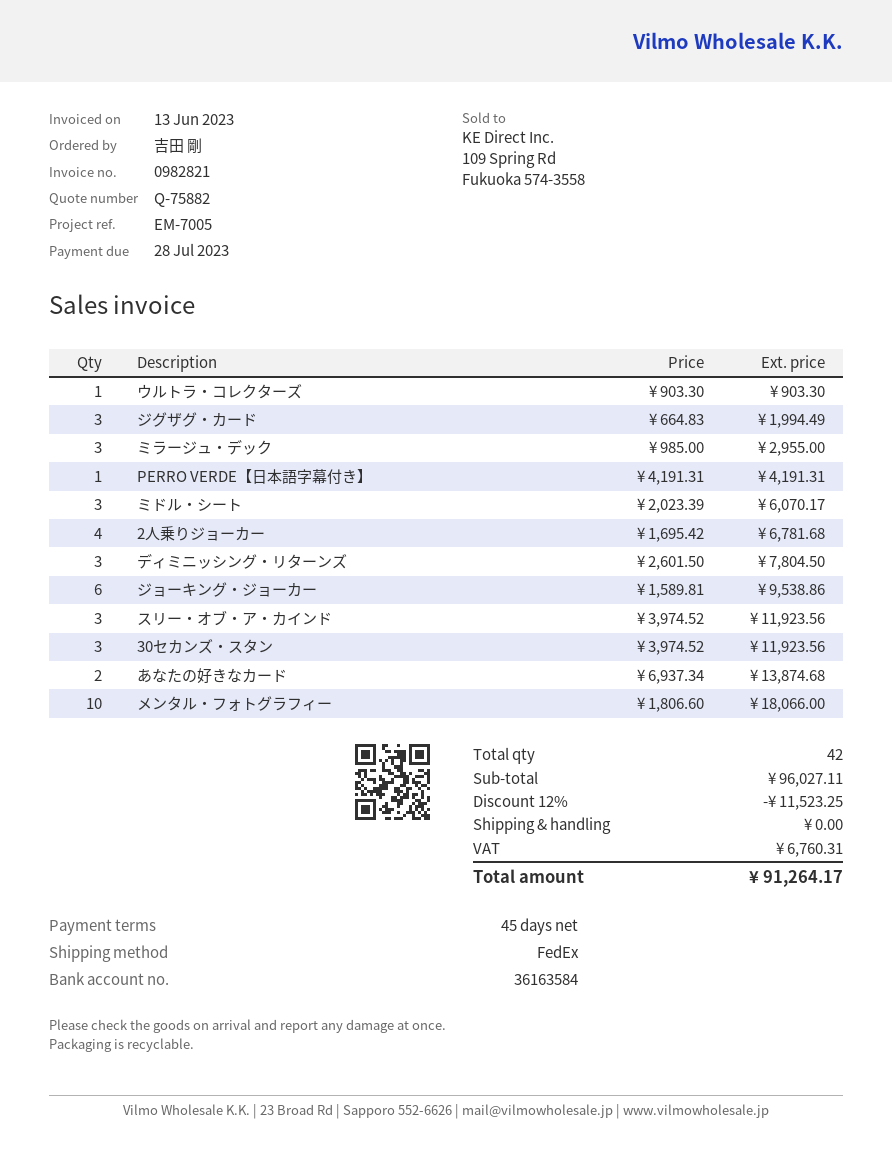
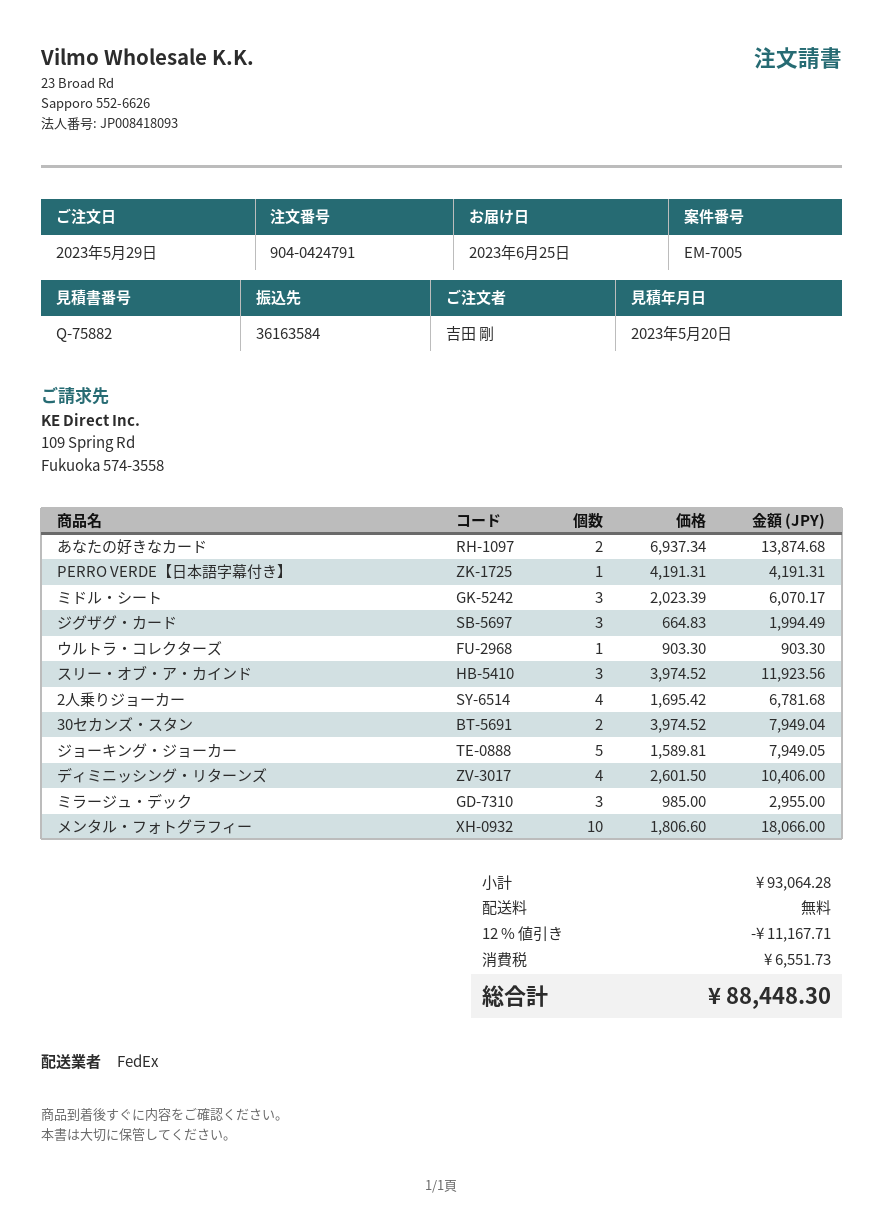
ディミニッシング・リターンズ: 3 x 2601.50 = 7804.50 -> 4 x 2601.50 = 10406.00
ジョーキング・ジョーカー: 6 x 1589.81 = 9538.86 -> 5 x 1589.81 = 7949.05
30セカンズ・スタン: 3 x 3974.52 = 11923.56 -> 2 x 3974.52 = 7949.04
subtotal: 96027.11 -> 93064.28
discount: 12% = 11523.25 -> 12% = 11167.71
tax: 6760.31 -> 6551.73
total: 91264.17 -> 88448.30

